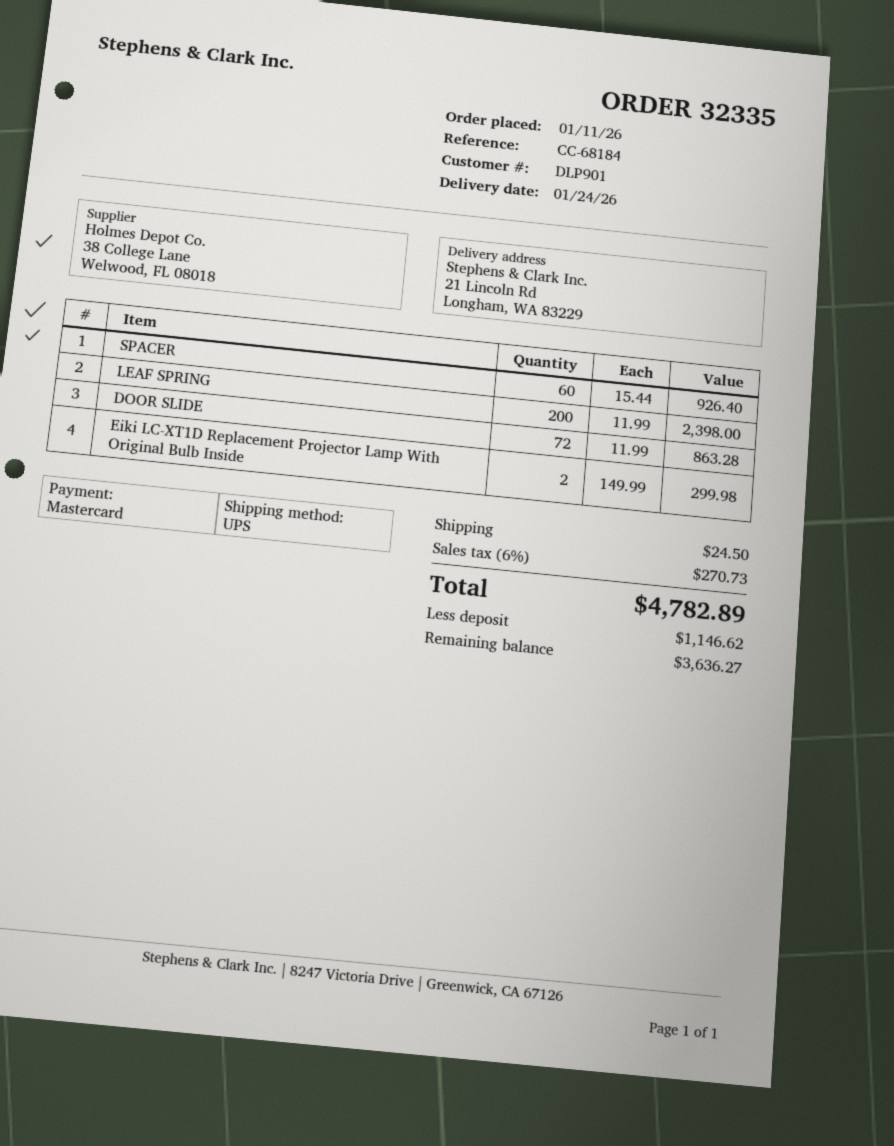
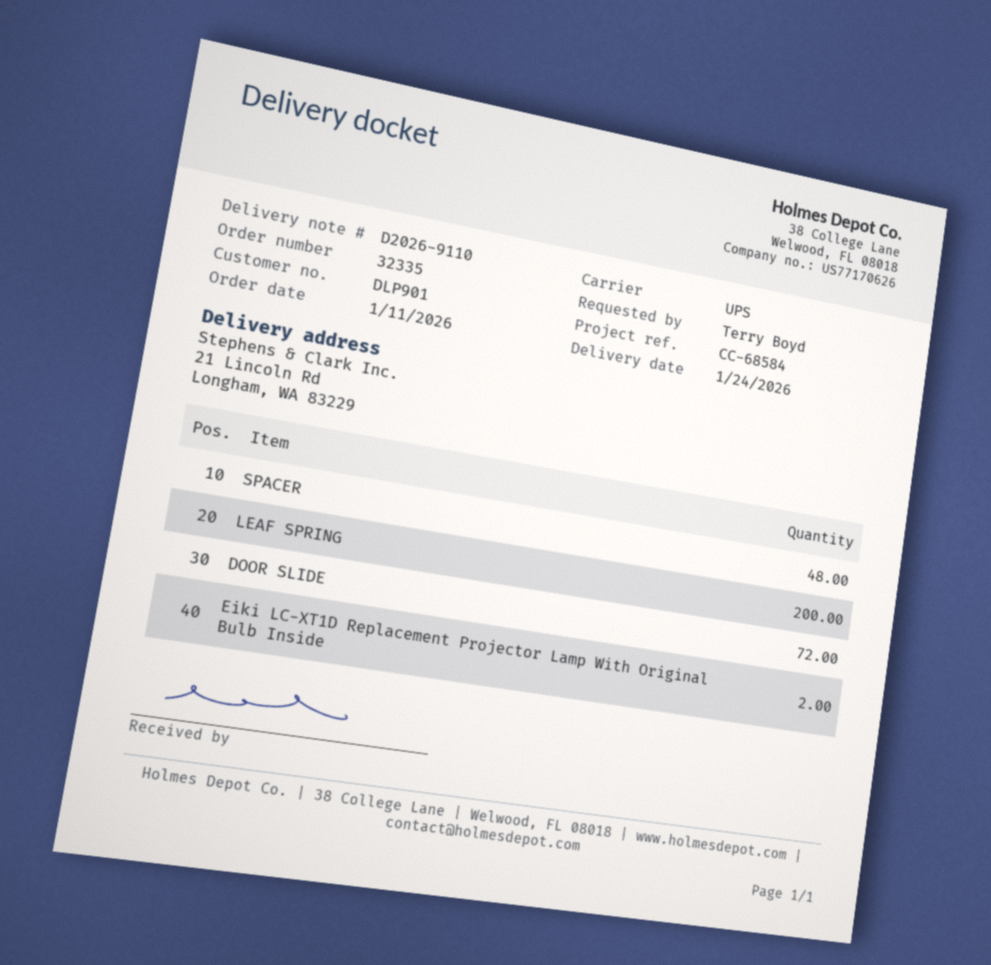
reference: CC-68184 -> CC-68584
SPACER: 60 -> 48

